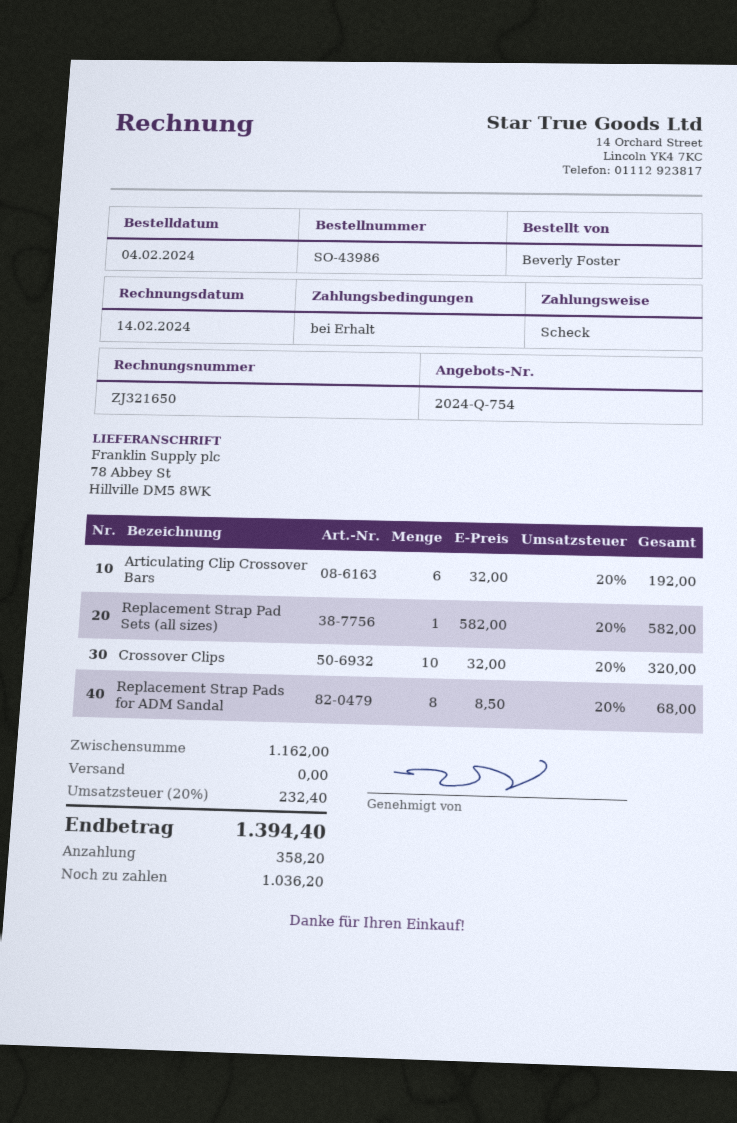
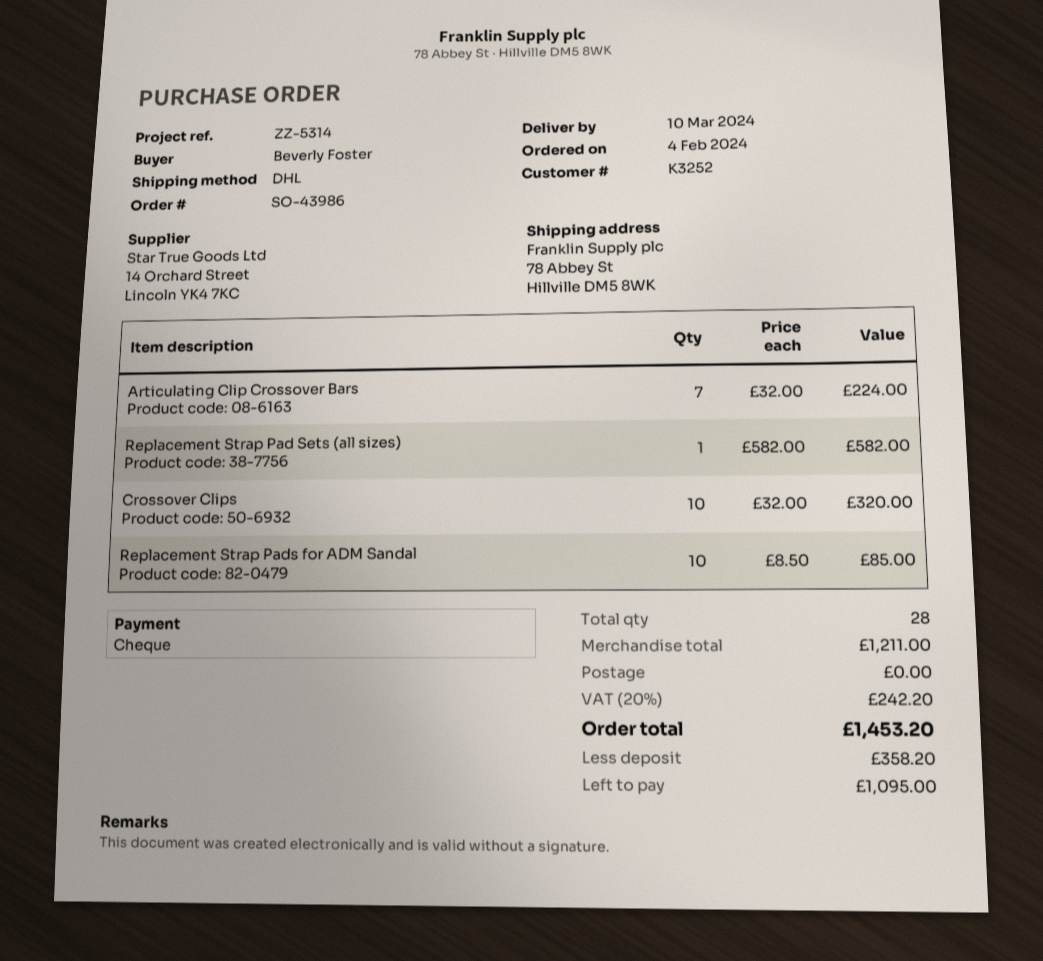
Articulating Clip Crossover Bars: 6 x 32.00 = 192.00 -> 7 x 32.00 = 224.00
Replacement Strap Pads for ADM Sandal: 8 x 8.50 = 68.00 -> 10 x 8.50 = 85.00
subtotal: 1162.00 -> 1211.00
tax: 20% = 232.40 -> 20% = 242.20
total: 1394.40 -> 1453.20
balance: 1036.20 -> 1095.00

